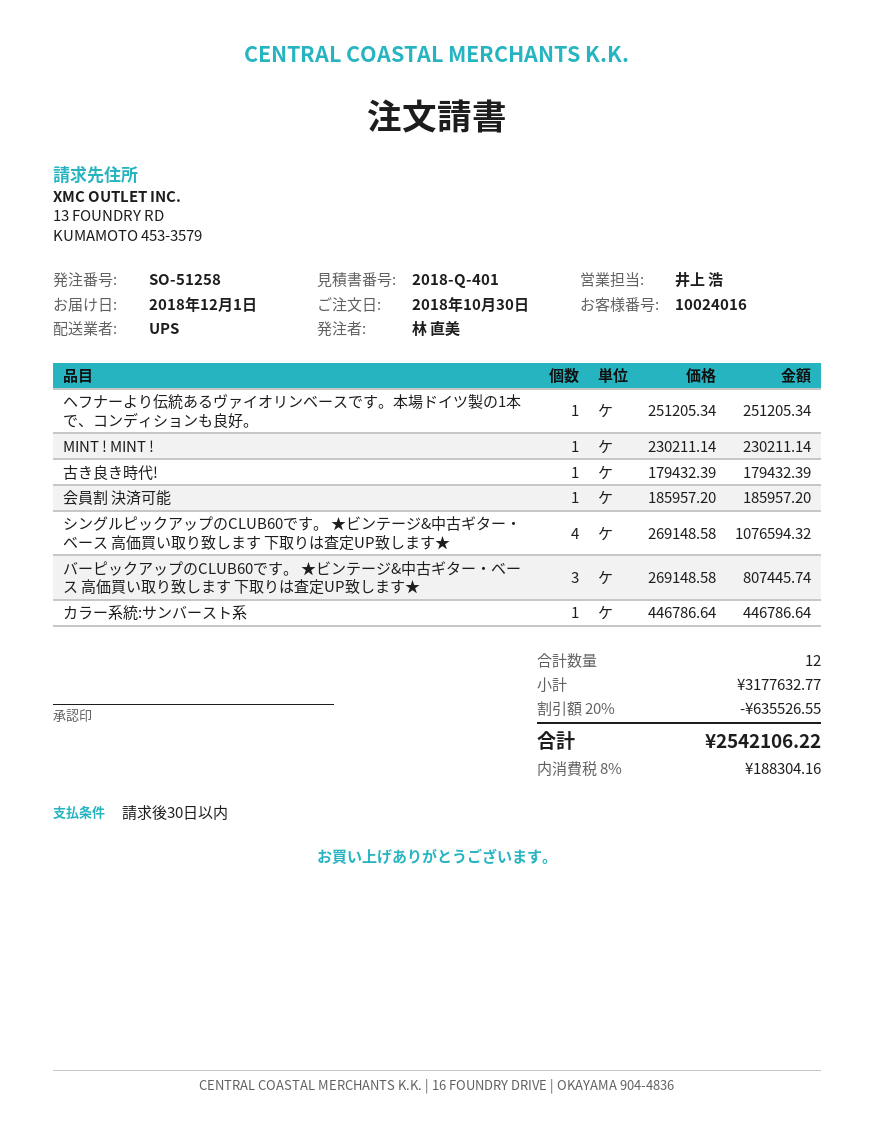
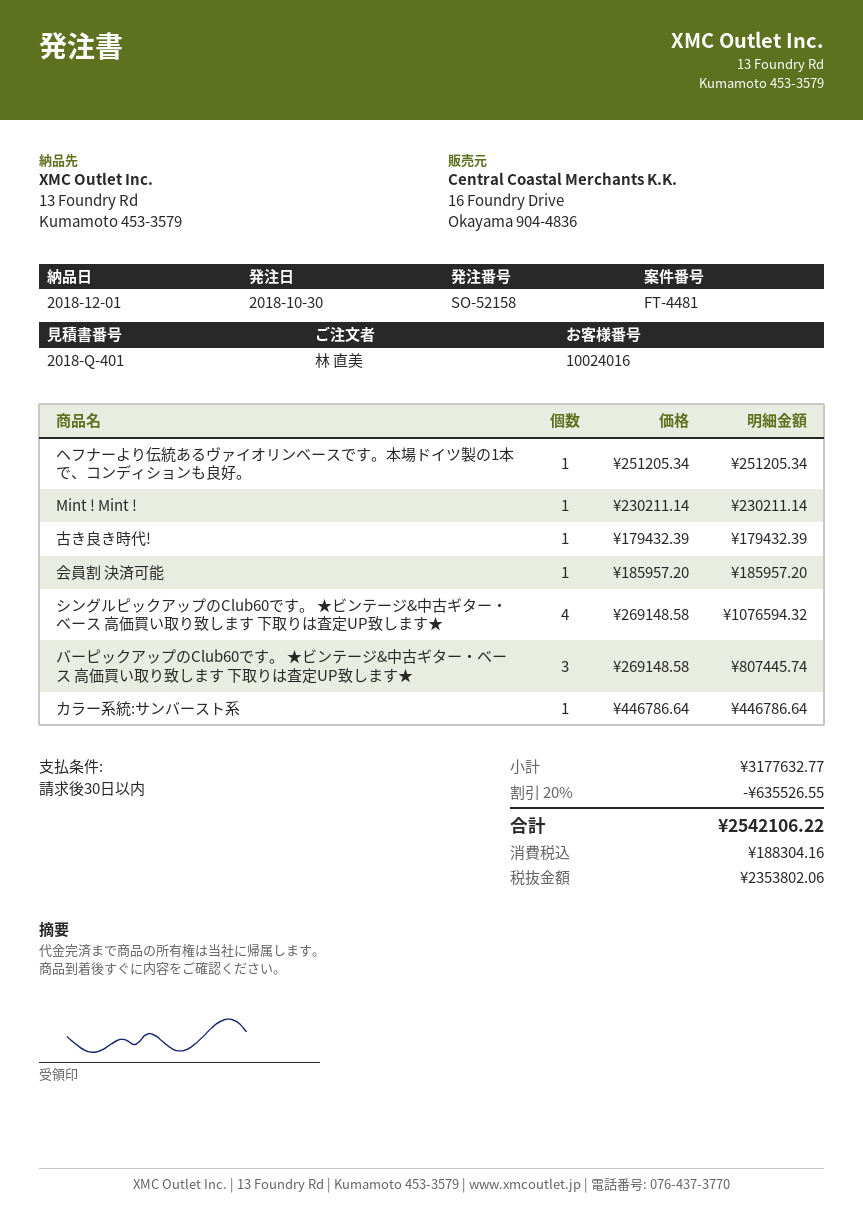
order number: SO-51258 -> SO-52158

